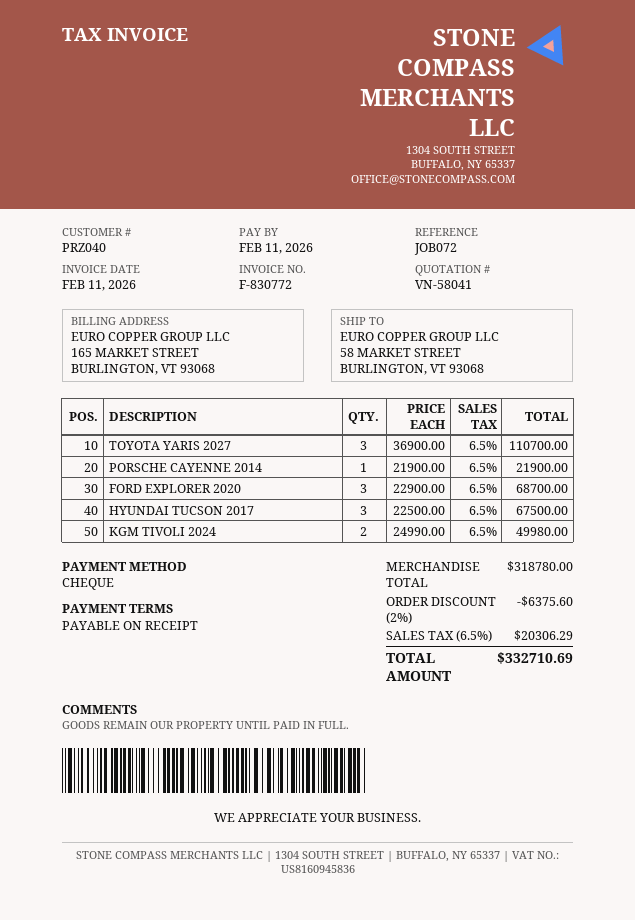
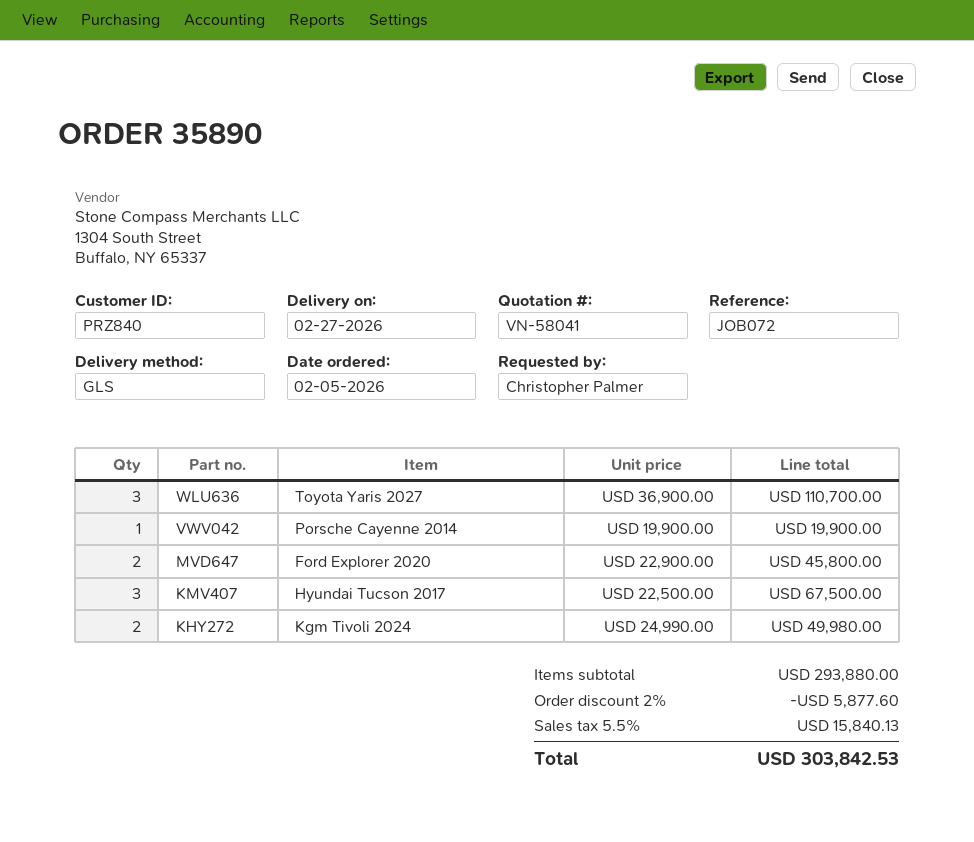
customer number: PRZ040 -> PRZ840
PORSCHE CAYENNE 2014: 1 x 21900.00 = 21900.00 -> 1 x 19900.00 = 19900.00
FORD EXPLORER 2020: 3 x 22900.00 = 68700.00 -> 2 x 22900.00 = 45800.00
subtotal: 318780.00 -> 293880.00
discount: 2% = 6375.60 -> 2% = 5877.60
tax: 6.5% = 20306.29 -> 5.5% = 15840.13
total: 332710.69 -> 303842.53

